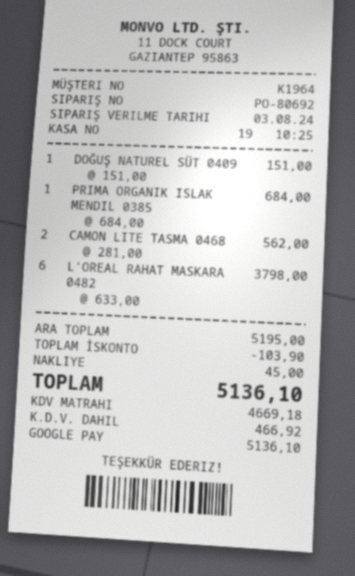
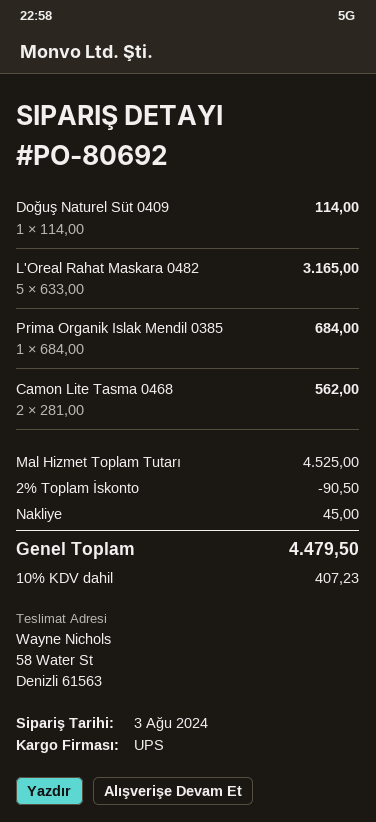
DOĞUŞ NATUREL SÜT 0409: 1 x 151.00 = 151.00 -> 1 x 114.00 = 114.00
L'OREAL RAHAT MASKARA 0482: 6 x 633.00 = 3798.00 -> 5 x 633.00 = 3165.00
subtotal: 5195.00 -> 4525.00
discount: 103.90 -> 90.50
tax: 466.92 -> 407.23
total: 5136.10 -> 4479.50

